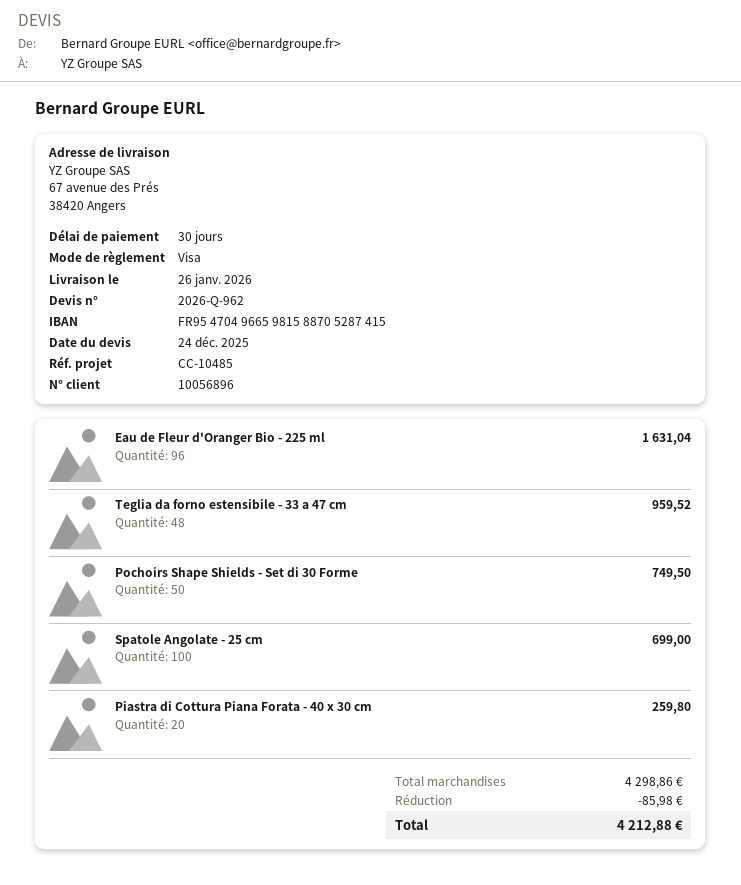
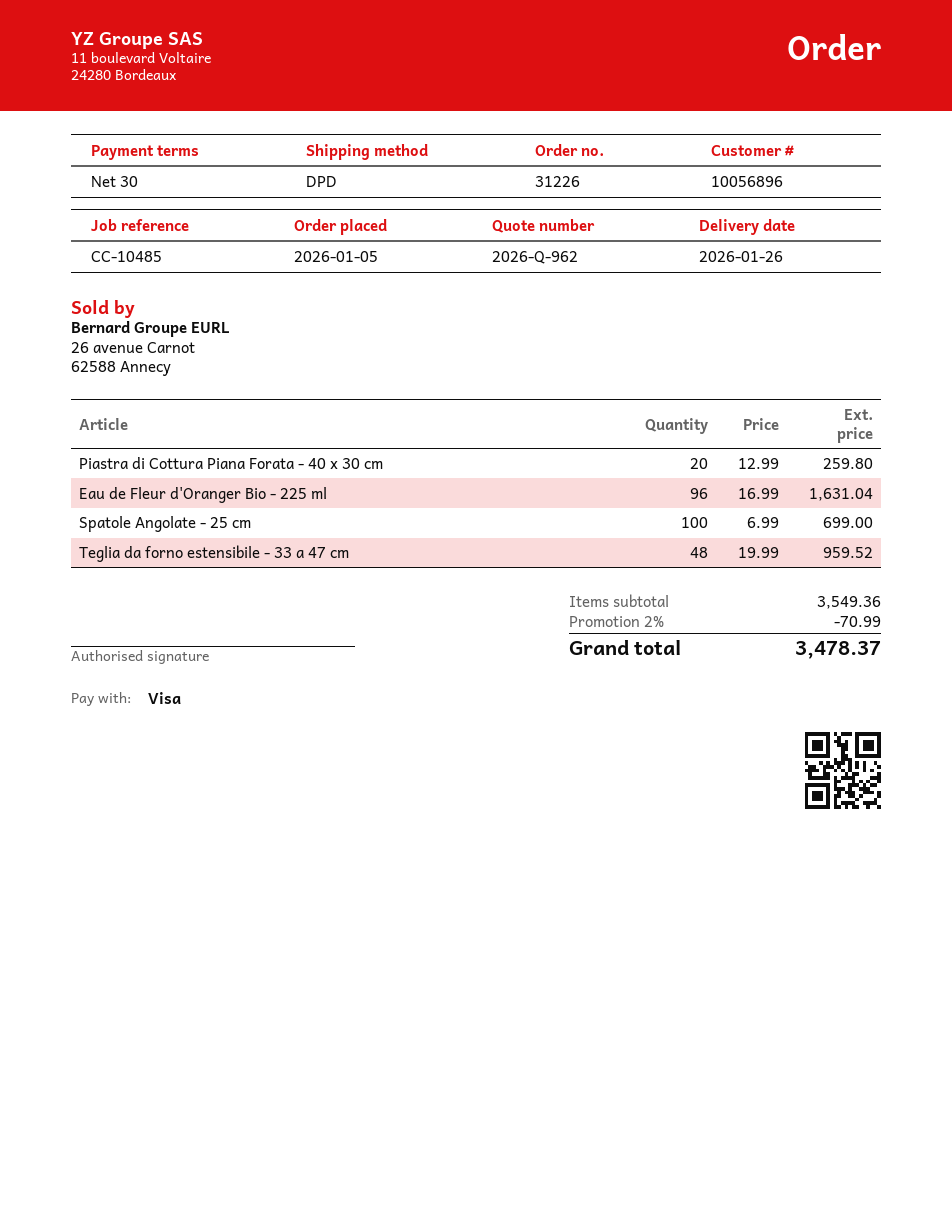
Pochoirs Shape Shields - Set di 30 Forme: 50 for 749.50 -> none
subtotal: 4298.86 -> 3549.36
discount: 85.98 -> 70.99
total: 4212.88 -> 3478.37

